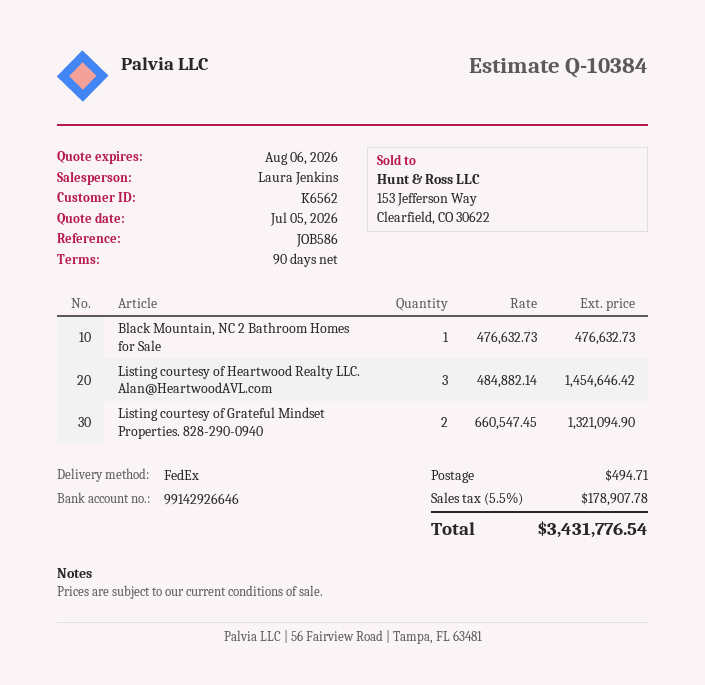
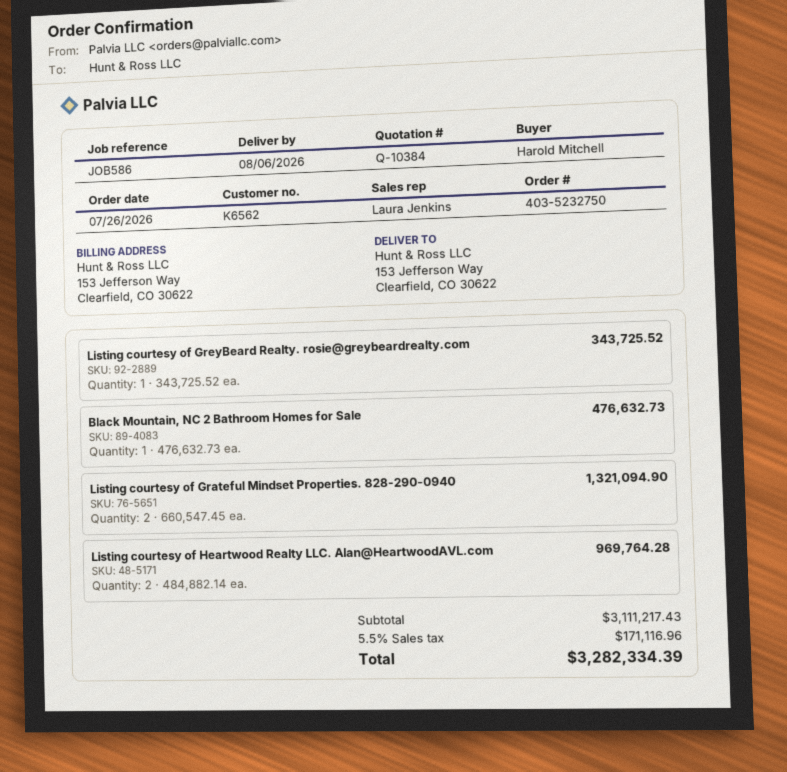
Listing courtesy of Heartwood Realty LLC. Alan@HeartwoodAVL.com: 3 x 484882.14 = 1454646.42 -> 2 x 484882.14 = 969764.28
Listing courtesy of GreyBeard Realty. rosie@greybeardrealty.com: none -> 1 x 343725.52 = 343725.52
shipping: 494.71 -> none
tax: 5.5% = 178907.78 -> 5.5% = 171116.96
total: 3431776.54 -> 3282334.39

